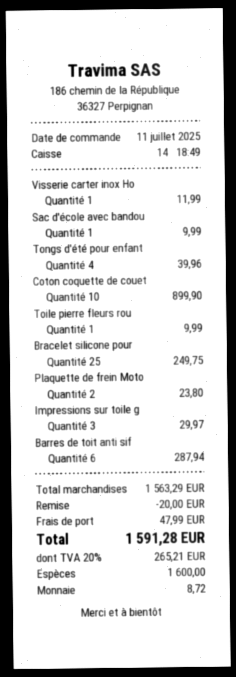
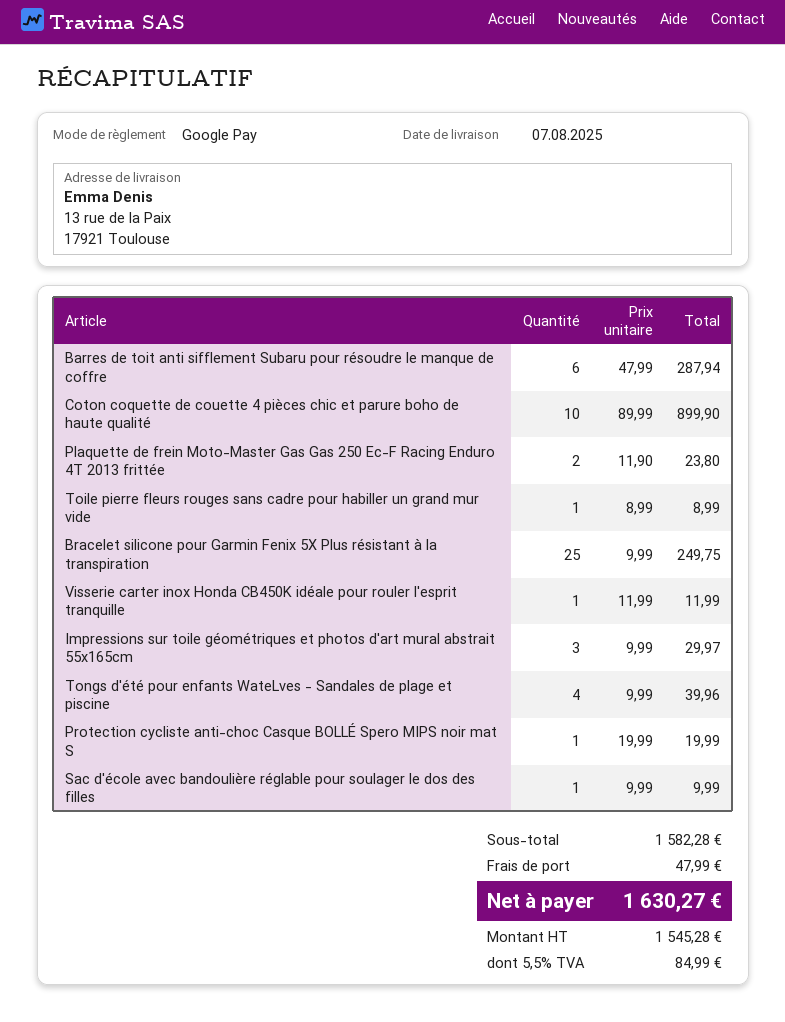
payment method: cash -> Google Pay
Toile pierre fleurs rou: 1 for 9.99 -> 1 for 8.99
Protection cycliste anti-choc Casque BOLLÉ Spero MIPS noir mat S: none -> 1 for 19.99
subtotal: 1563.29 -> 1582.28
discount: 20.00 -> none
tax: 20% = 265.21 -> 5.5% = 84.99
total: 1591.28 -> 1630.27

